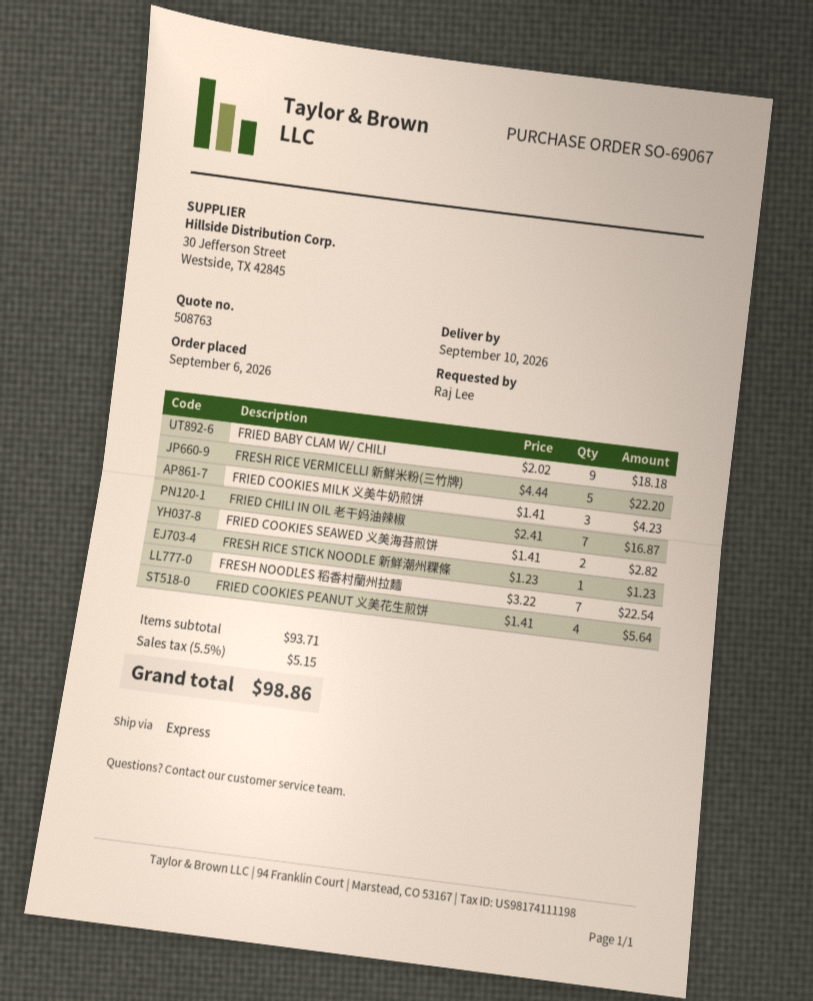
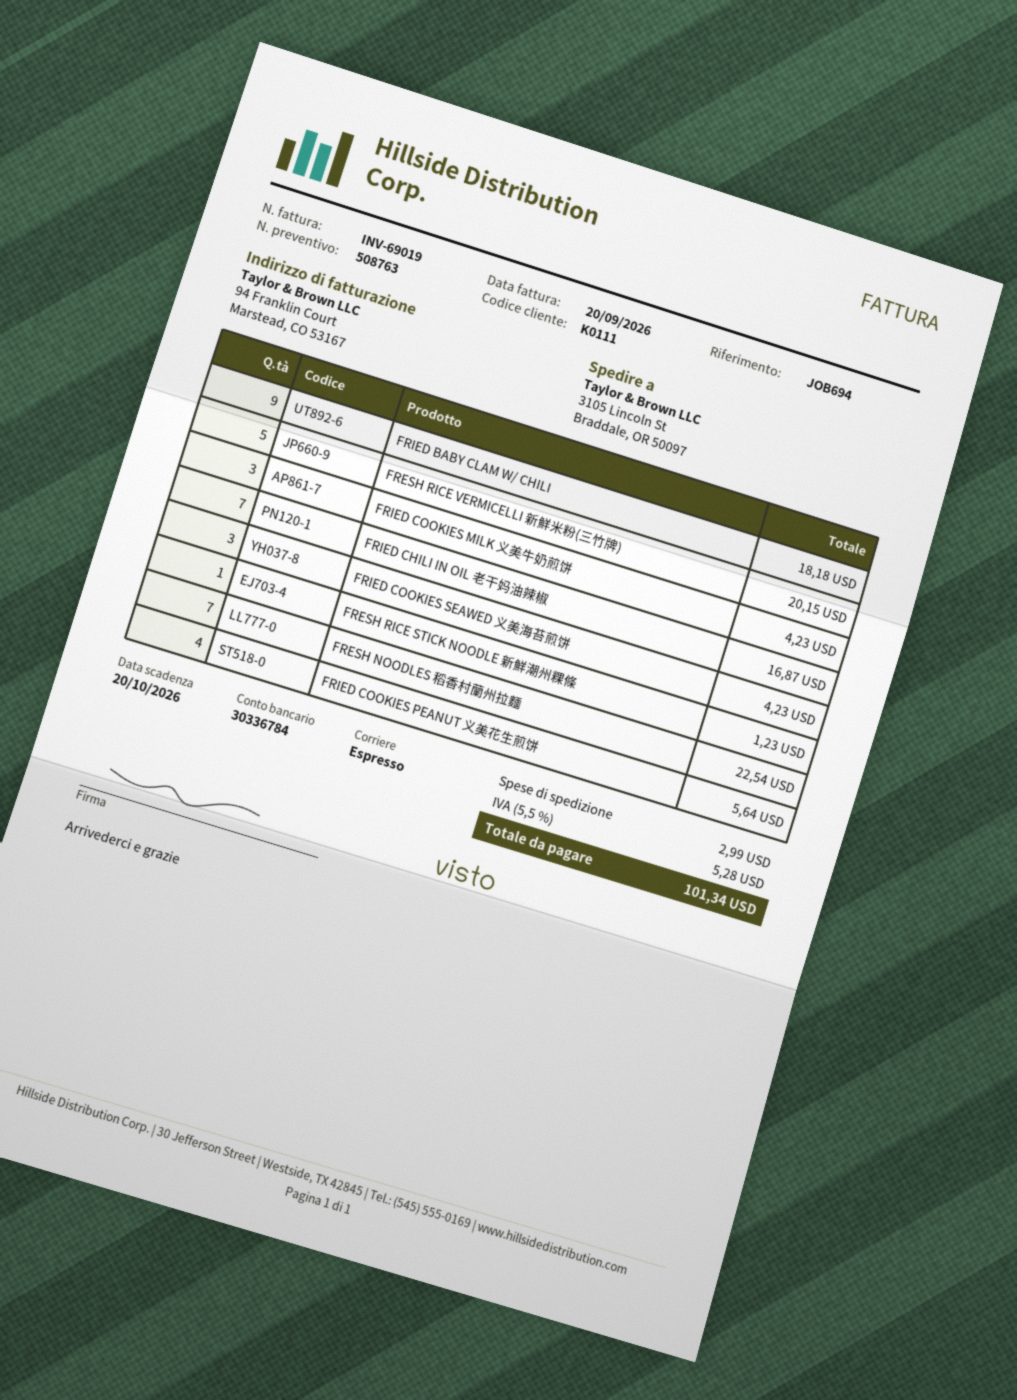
FRESH RICE VERMICELLI 新鮮米粉(三竹牌): 5 for 22.20 -> 5 for 20.15
FRIED COOKIES SEAWED 义美海苔煎饼: 2 for 2.82 -> 3 for 4.23
shipping: none -> 2.99
tax: 5.5% = 5.15 -> 5.5% = 5.28
total: 98.86 -> 101.34

